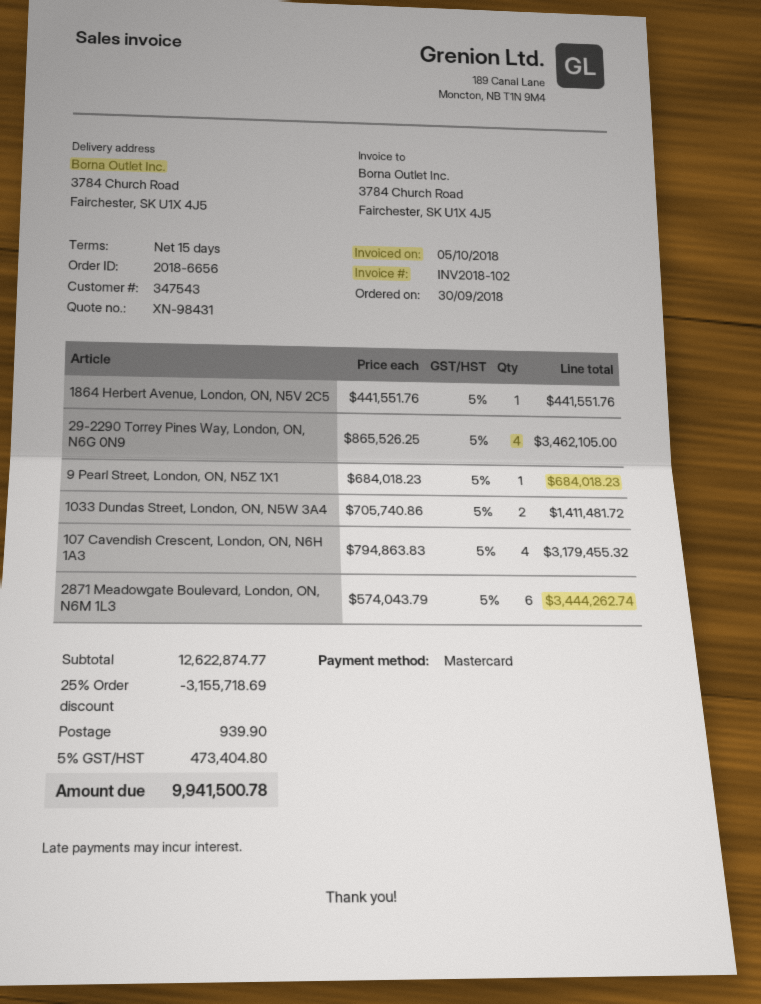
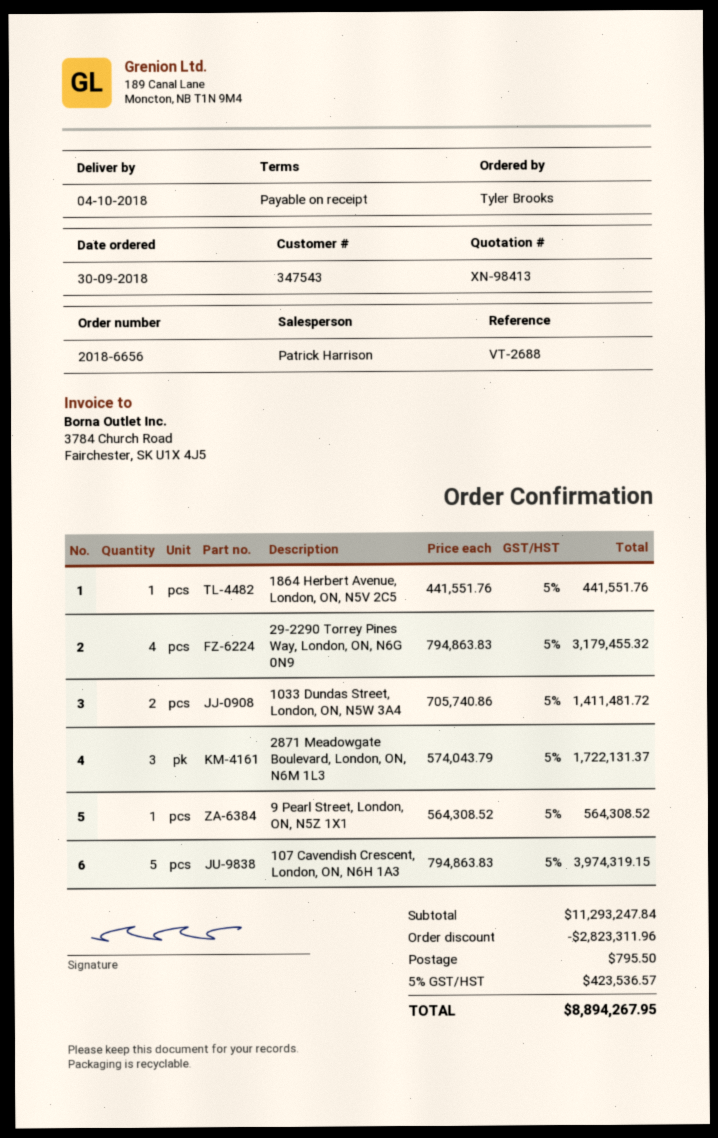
quote number: XN-98431 -> XN-98413
payment terms: 15 days -> on receipt
29-2290 Torrey Pines Way, London, ON, N6G 0N9: 4 x 865526.25 = 3462105.00 -> 4 x 794863.83 = 3179455.32
9 Pearl Street, London, ON, N5Z 1X1: 1 x 684018.23 = 684018.23 -> 1 x 564308.52 = 564308.52
107 Cavendish Crescent, London, ON, N6H 1A3: 4 x 794863.83 = 3179455.32 -> 5 x 794863.83 = 3974319.15
2871 Meadowgate Boulevard, London, ON, N6M 1L3: 6 x 574043.79 = 3444262.74 -> 3 x 574043.79 = 1722131.37
subtotal: 12622874.77 -> 11293247.84
discount: 3155718.69 -> 2823311.96
shipping: 939.90 -> 795.50
tax: 5% = 473404.80 -> 5% = 423536.57
total: 9941500.78 -> 8894267.95

